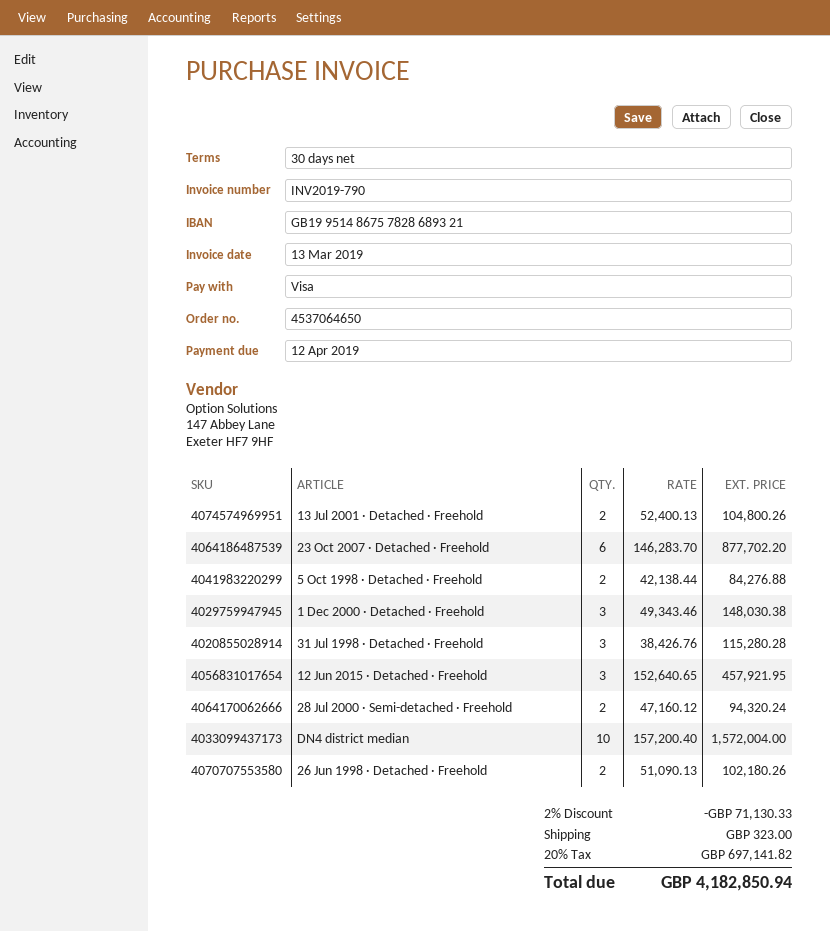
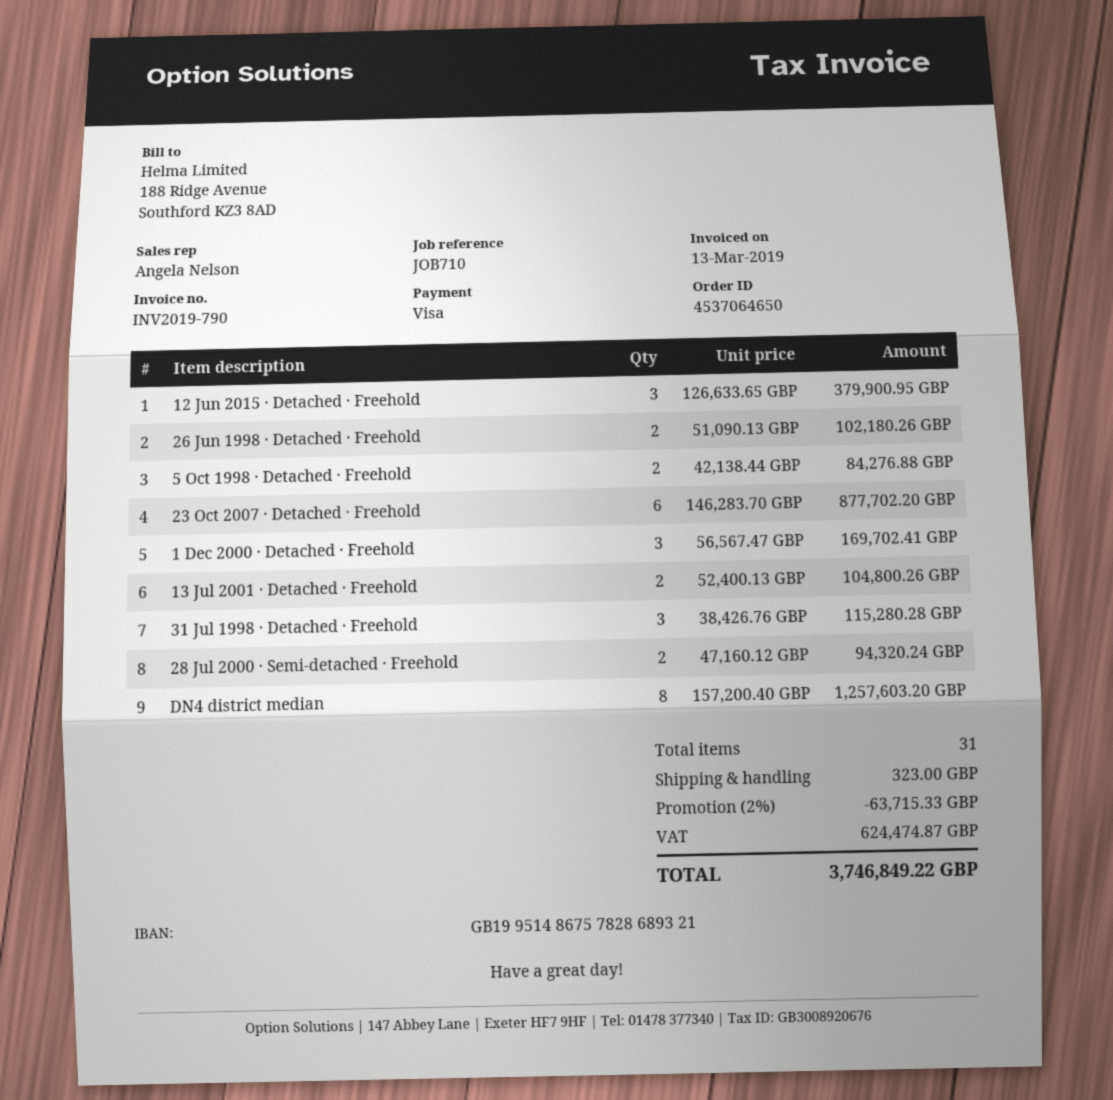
1 Dec 2000 · Detached · Freehold: 3 x 49343.46 = 148030.38 -> 3 x 56567.47 = 169702.41
12 Jun 2015 · Detached · Freehold: 3 x 152640.65 = 457921.95 -> 3 x 126633.65 = 379900.95
DN4 district median: 10 x 157200.40 = 1572004.00 -> 8 x 157200.40 = 1257603.20
discount: 2% = 71130.33 -> 2% = 63715.33
tax: 697141.82 -> 624474.87
total: 4182850.94 -> 3746849.22

